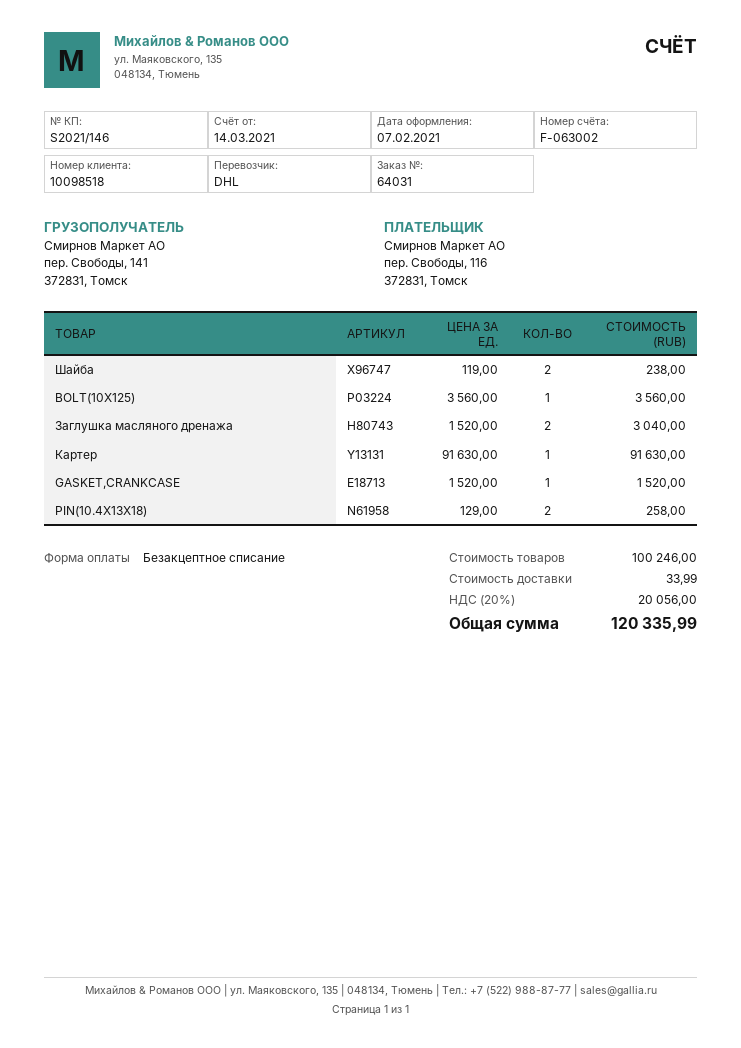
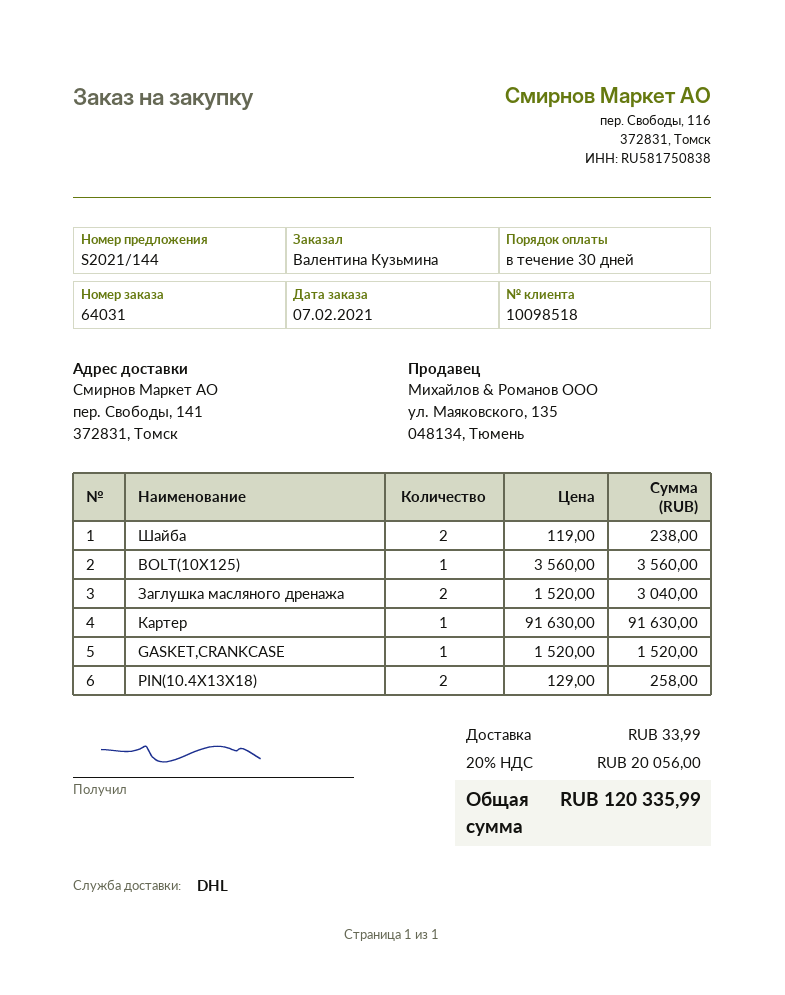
quote number: S2021/146 -> S2021/144

